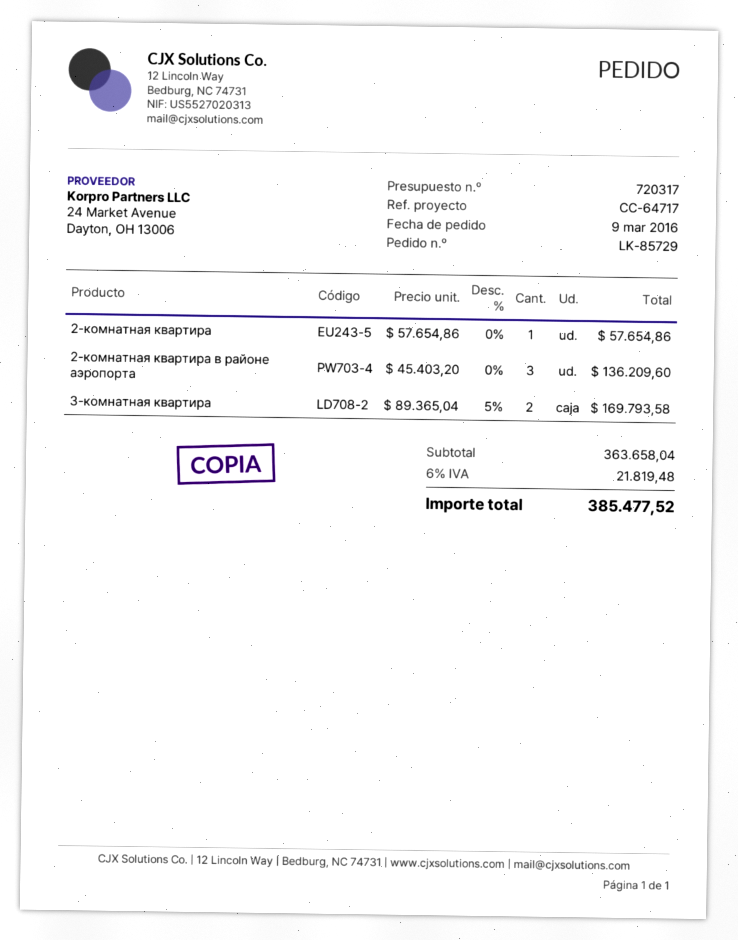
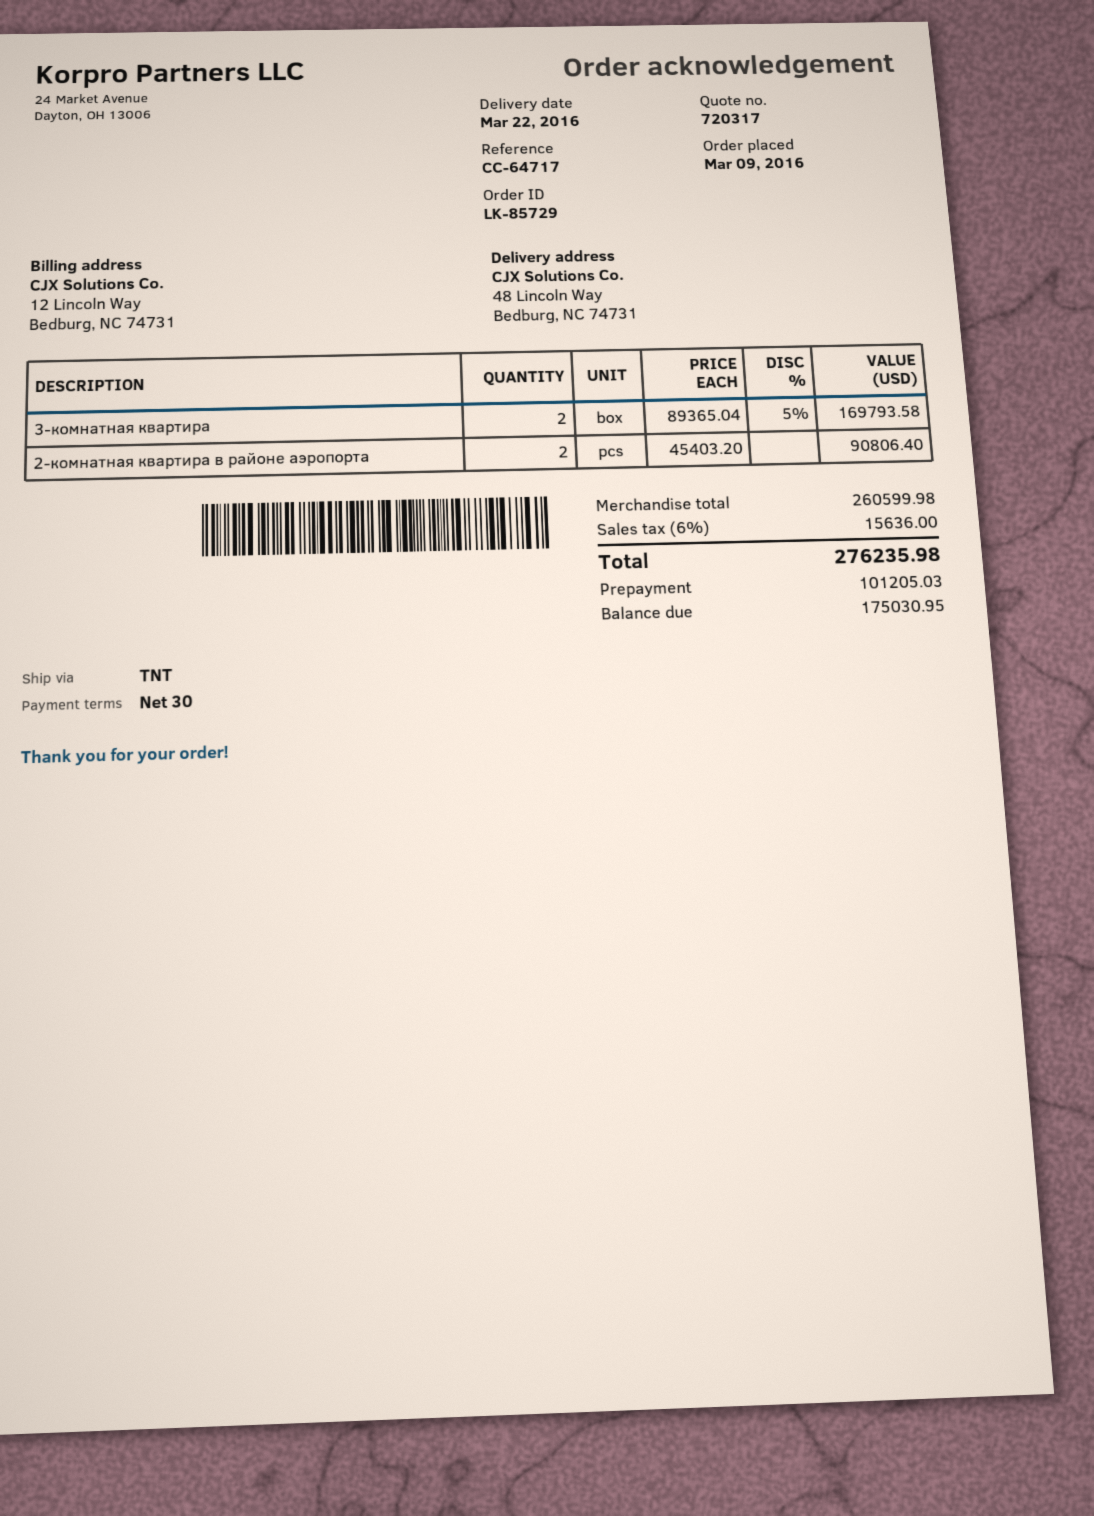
2-комнатная квартира: 1 x 57654.86 = 57654.86 -> none
2-комнатная квартира в районе аэропорта: 3 x 45403.20 = 136209.60 -> 2 x 45403.20 = 90806.40
subtotal: 363658.04 -> 260599.98
tax: 6% = 21819.48 -> 6% = 15636.00
total: 385477.52 -> 276235.98

